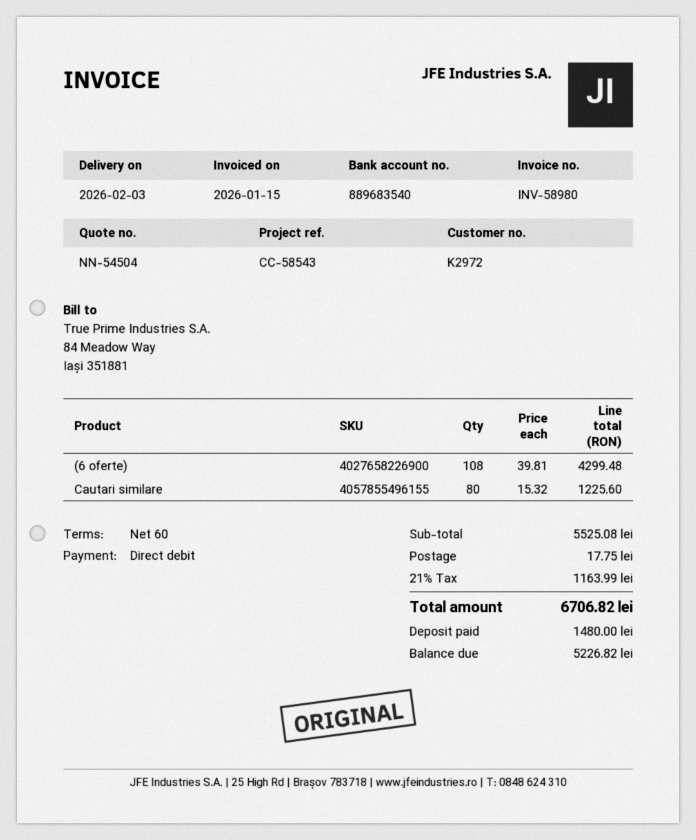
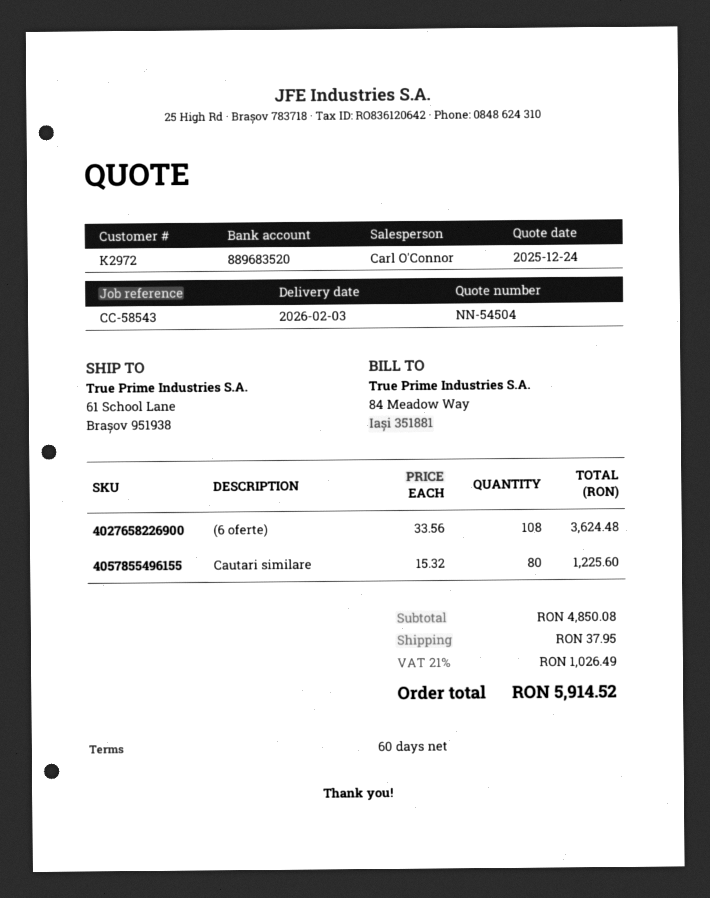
bank account: 889683540 -> 889683520
(6 oferte): 108 x 39.81 = 4299.48 -> 108 x 33.56 = 3624.48
subtotal: 5525.08 -> 4850.08
shipping: 17.75 -> 37.95
tax: 21% = 1163.99 -> 21% = 1026.49
total: 6706.82 -> 5914.52

